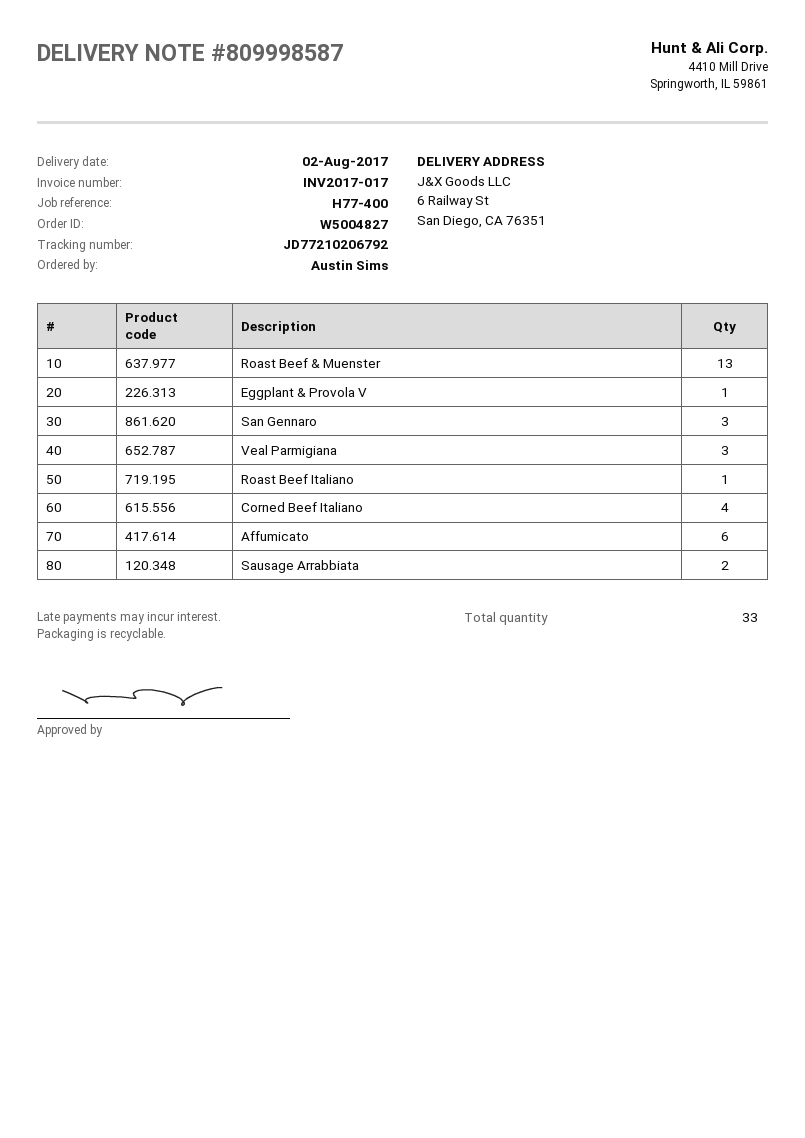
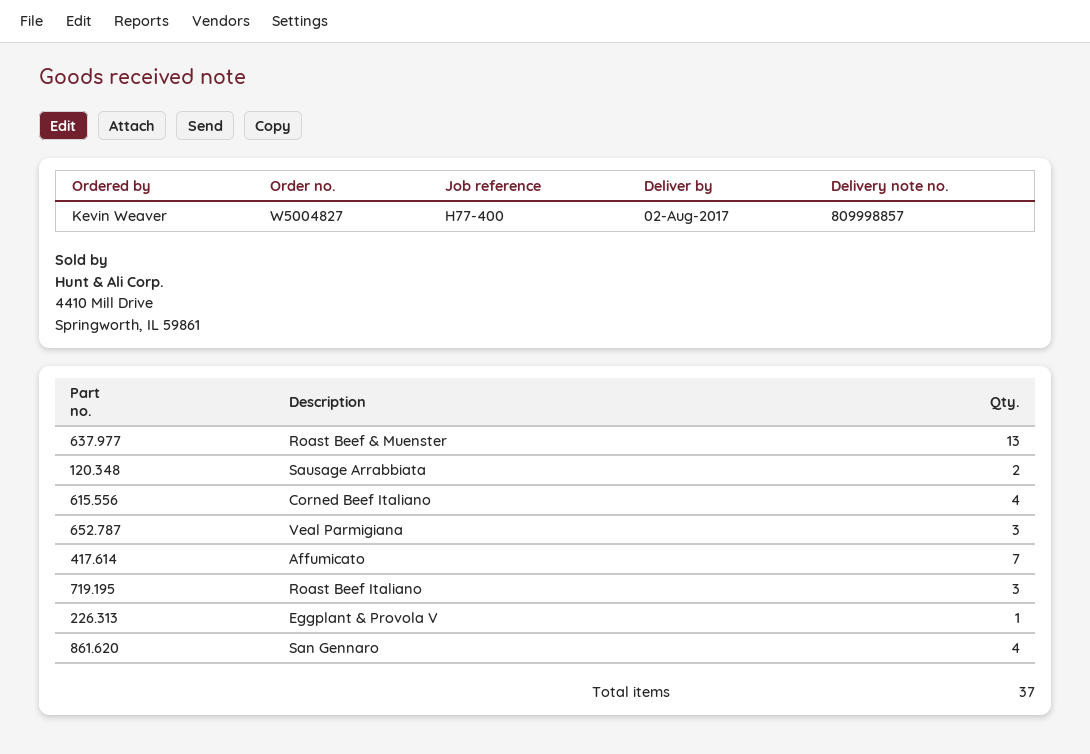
delivery note number: 809998587 -> 809998857
ordered by: Austin Sims -> Kevin Weaver
San Gennaro: 3 -> 4
Roast Beef Italiano: 1 -> 3
Affumicato: 6 -> 7
total quantity: 33 -> 37

